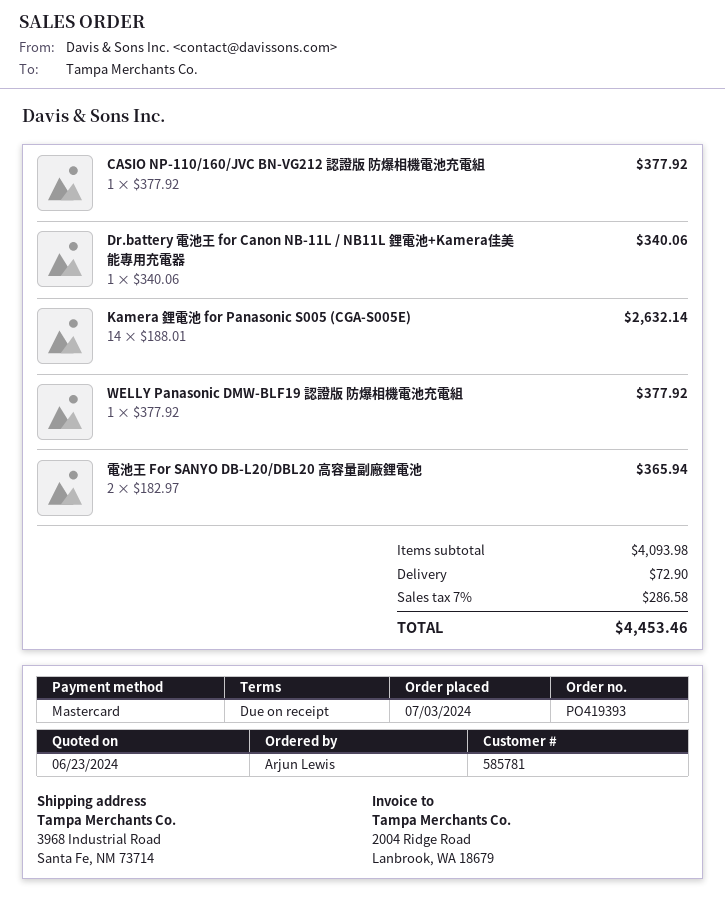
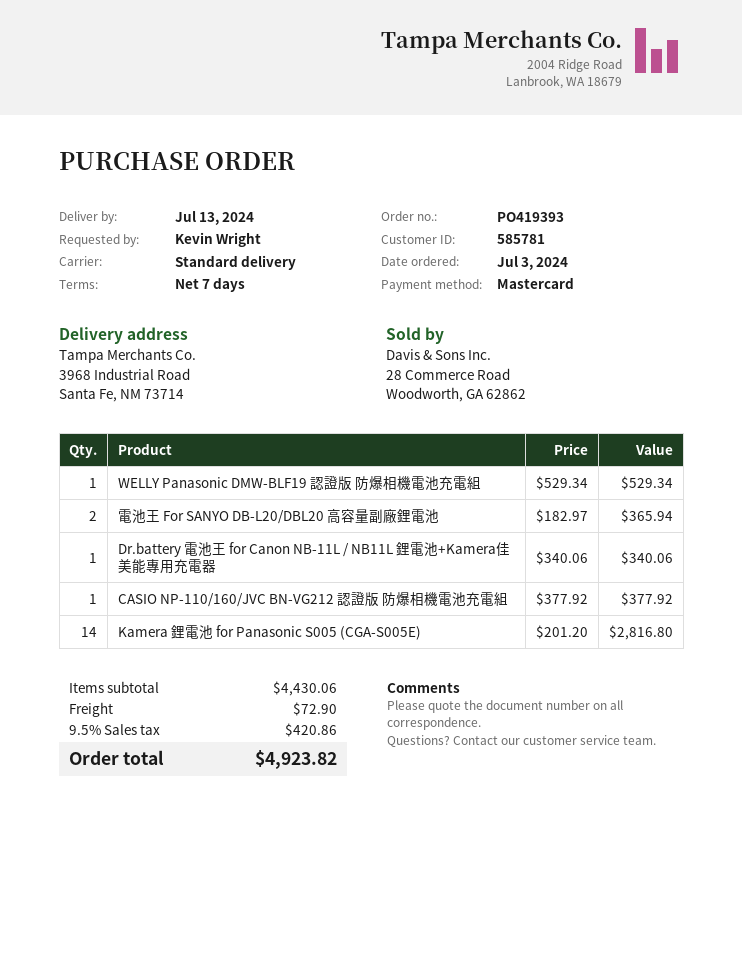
payment terms: on receipt -> 7 days
ordered by: Arjun Lewis -> Kevin Wright
Kamera 鋰電池 for Panasonic S005 (CGA-S005E): 14 x 188.01 = 2632.14 -> 14 x 201.20 = 2816.80
WELLY Panasonic DMW-BLF19 認證版 防爆相機電池充電組: 1 x 377.92 = 377.92 -> 1 x 529.34 = 529.34
subtotal: 4093.98 -> 4430.06
tax: 7% = 286.58 -> 9.5% = 420.86
total: 4453.46 -> 4923.82

